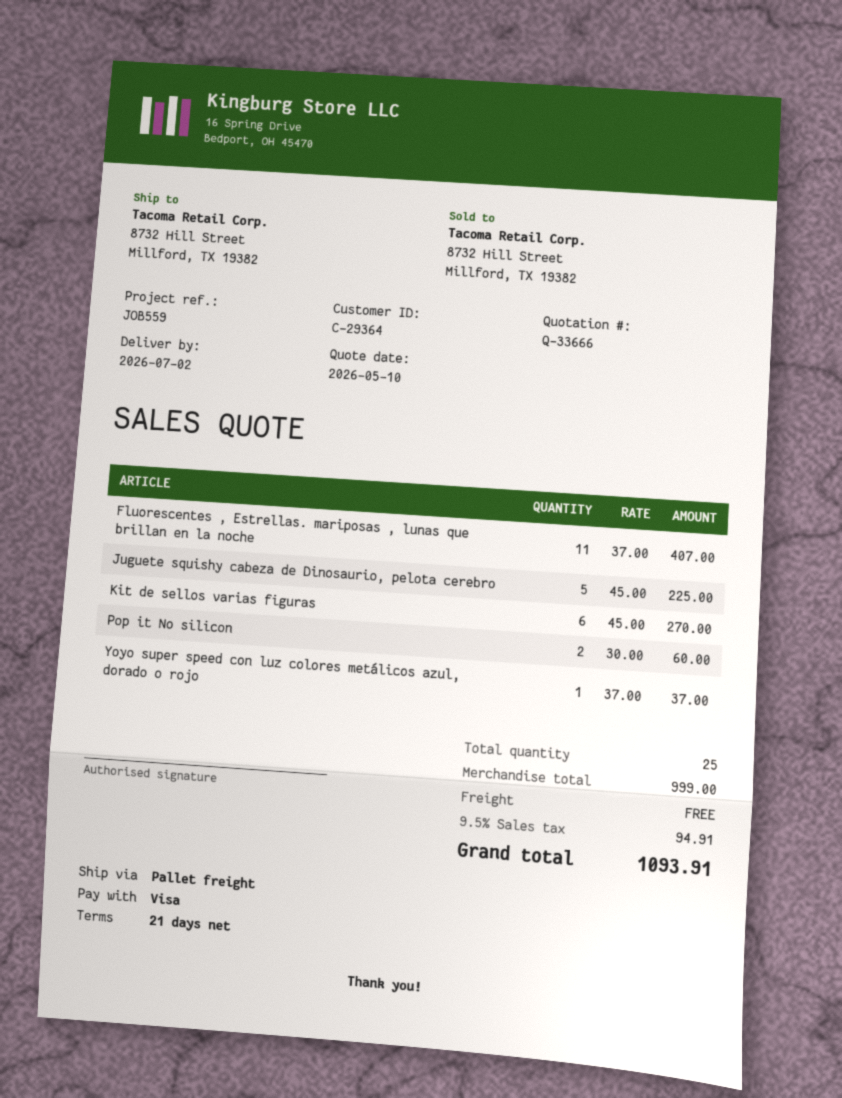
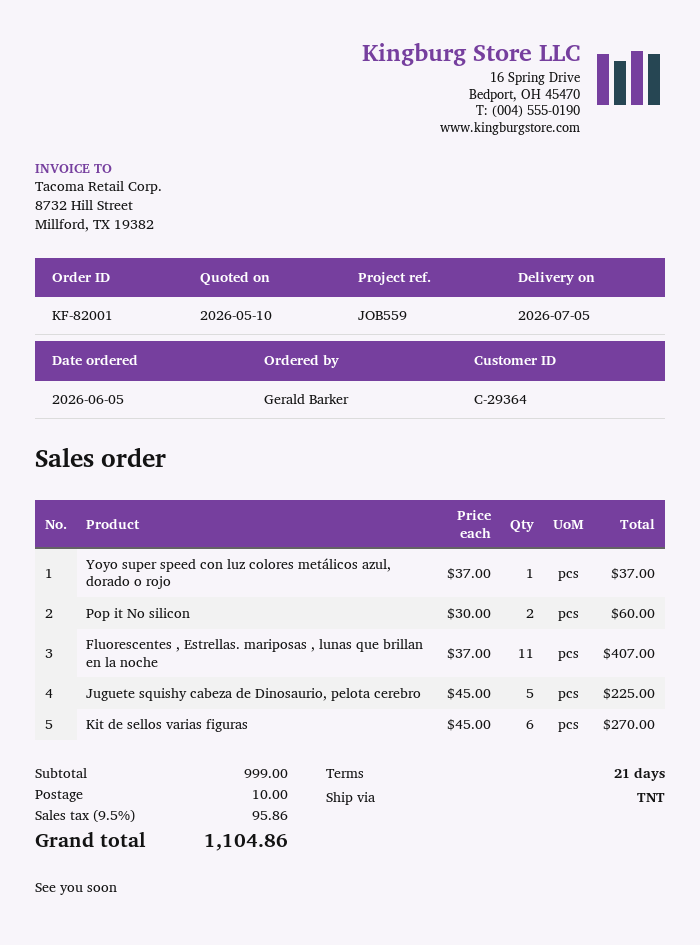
delivery date: 2026-07-02 -> 2026-07-05
shipping method: pallet freight -> TNT
shipping: 0.00 -> 10.00
tax: 9.5% = 94.91 -> 9.5% = 95.86
total: 1093.91 -> 1104.86

